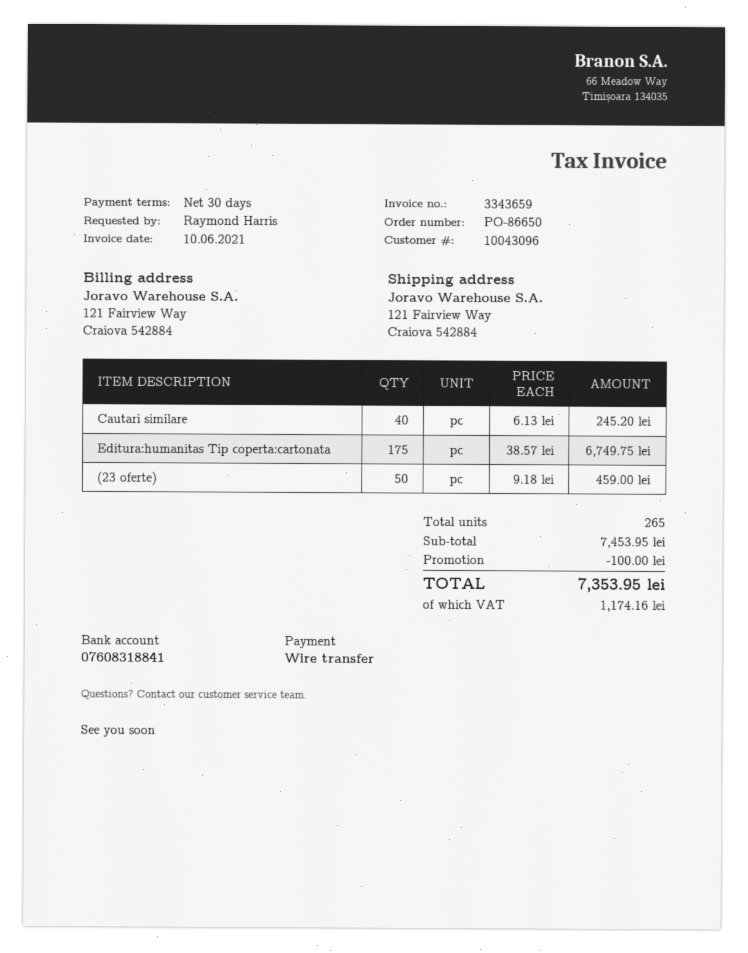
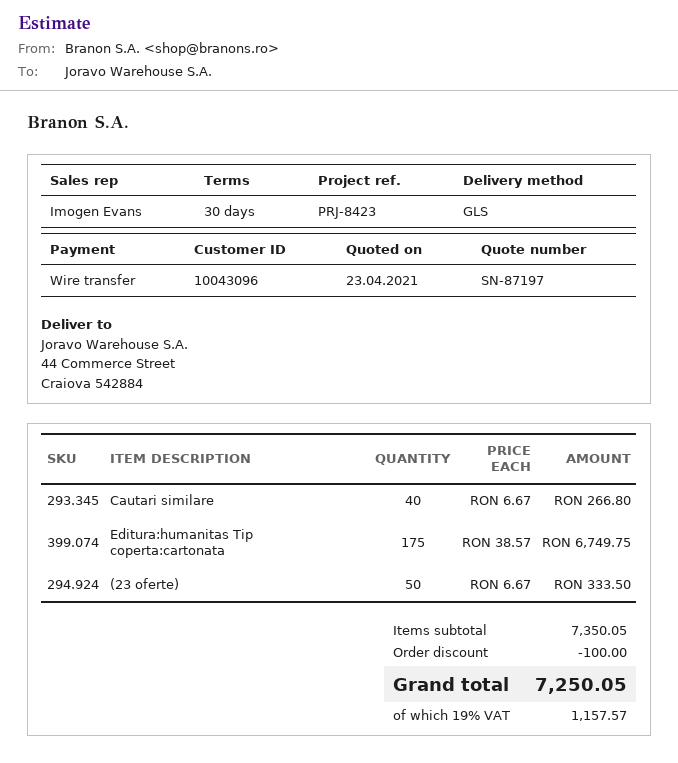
ship to: 121 Fairview Way, Craiova 542884 -> 44 Commerce Street, Craiova 542884
Cautari similare: 40 x 6.13 = 245.20 -> 40 x 6.67 = 266.80
(23 oferte): 50 x 9.18 = 459.00 -> 50 x 6.67 = 333.50
subtotal: 7453.95 -> 7350.05
tax: 1174.16 -> 1157.57
total: 7353.95 -> 7250.05

